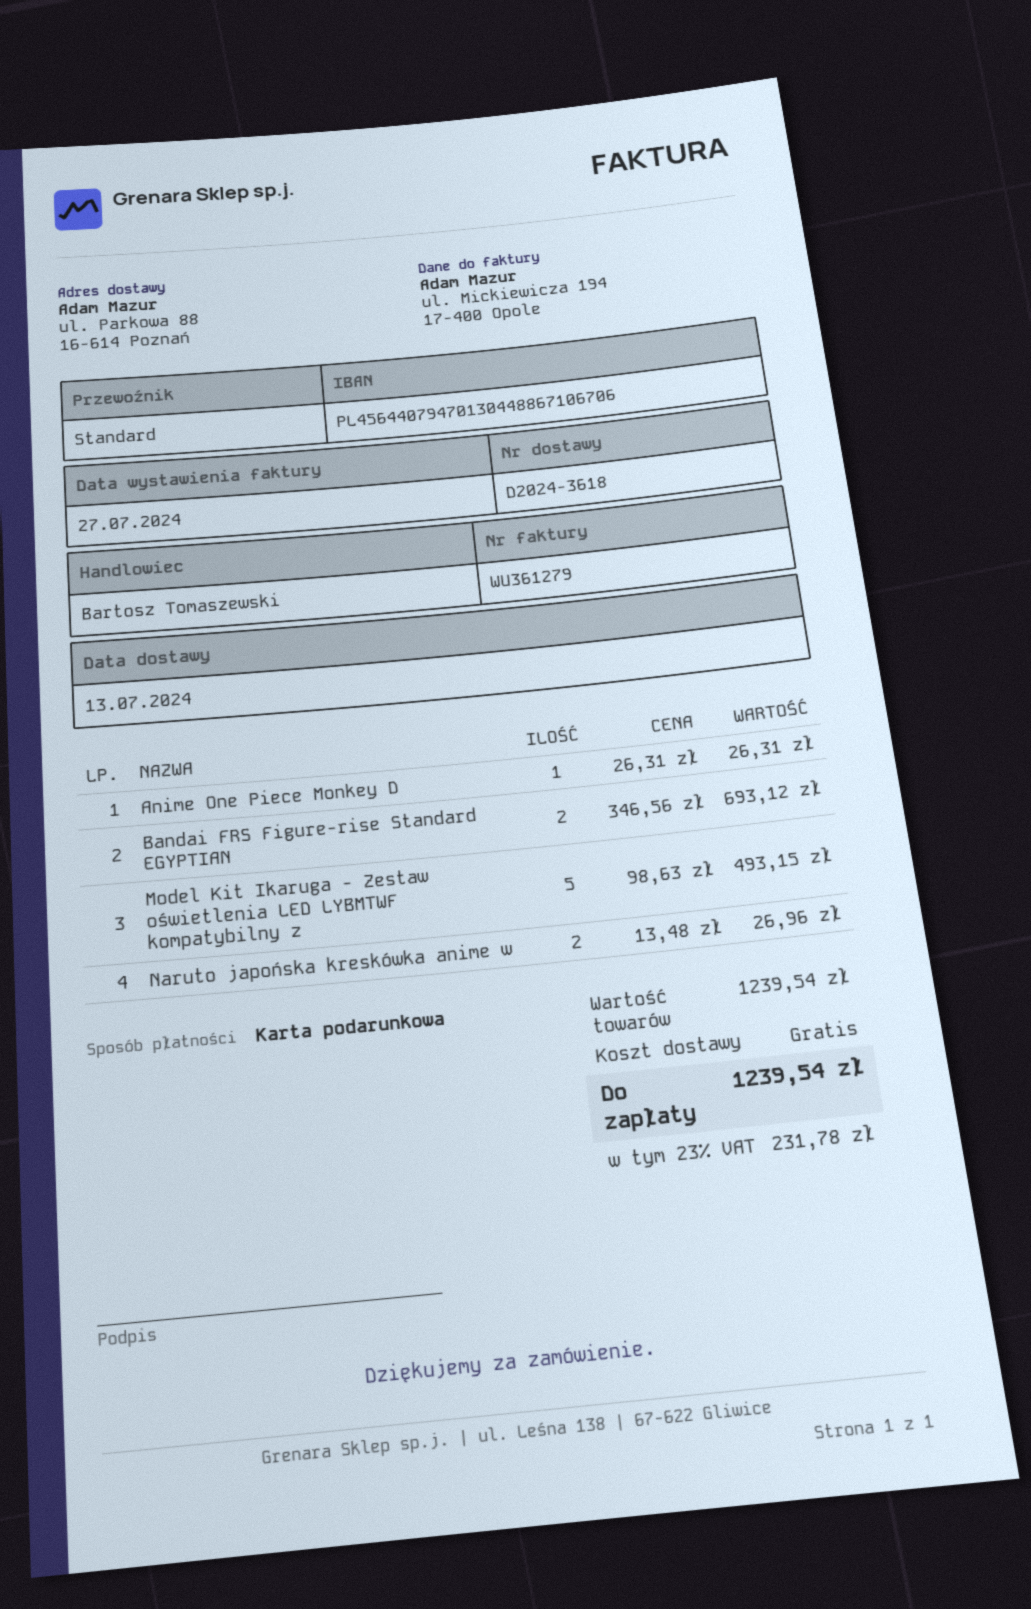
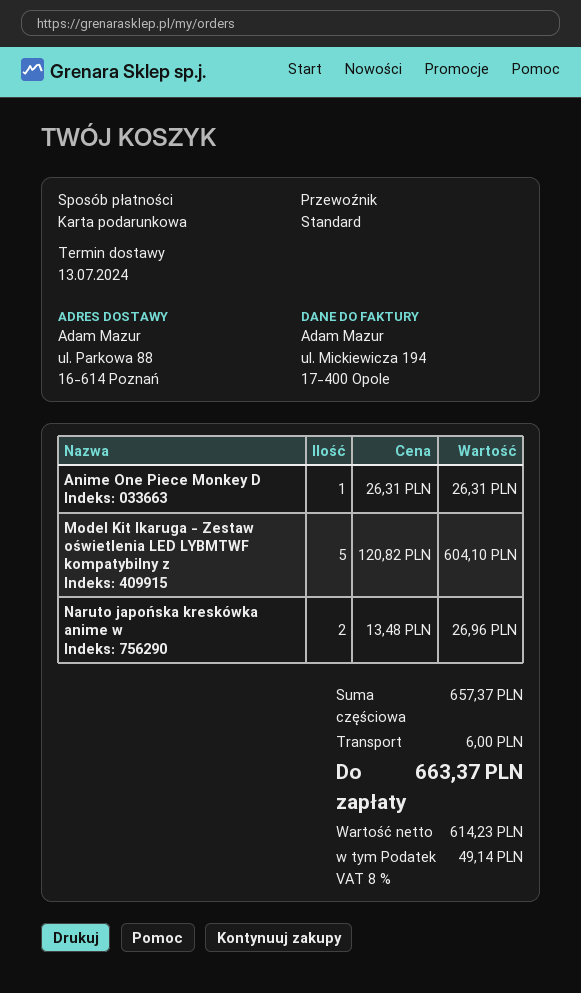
Bandai FRS Figure-rise Standard EGYPTIAN: 2 x 346.56 = 693.12 -> none
Model Kit Ikaruga - Zestaw oświetlenia LED LYBMTWF kompatybilny z: 5 x 98.63 = 493.15 -> 5 x 120.82 = 604.10
subtotal: 1239.54 -> 657.37
shipping: 0.00 -> 6.00
tax: 23% = 231.78 -> 8% = 49.14
total: 1239.54 -> 663.37

